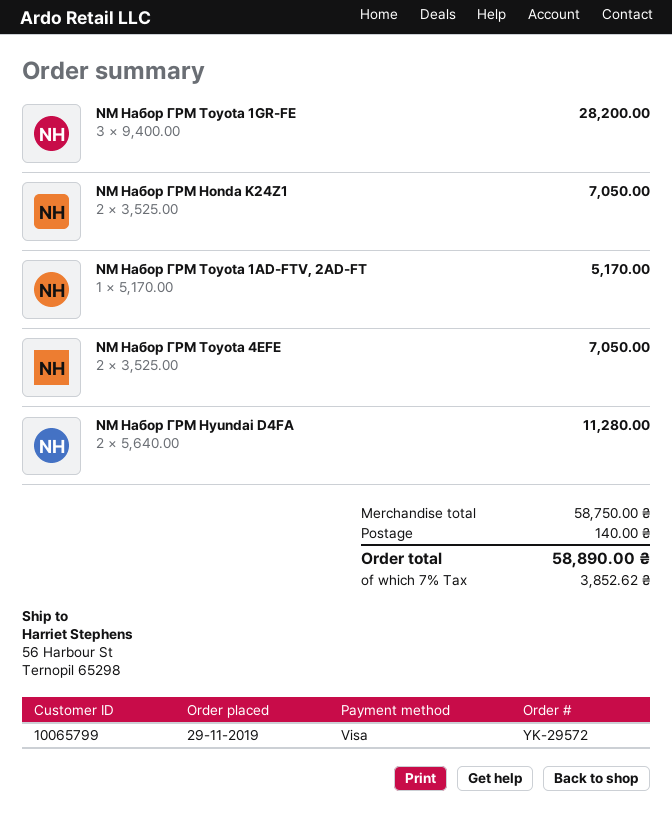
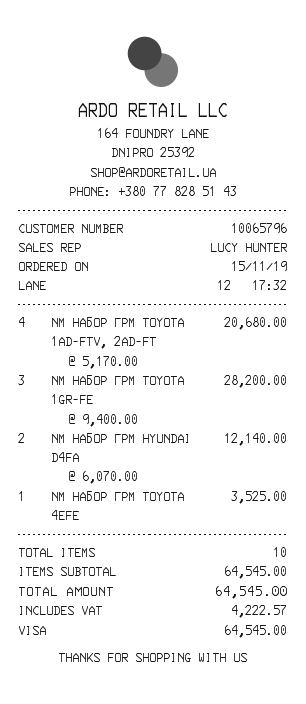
order date: 2019-11-29 -> 2019-11-15
customer number: 10065799 -> 10065796
NM Набор ГРМ Honda K24Z1: 2 x 3525.00 = 7050.00 -> none
NM Набор ГРМ Toyota 1AD-FTV, 2AD-FT: 1 x 5170.00 = 5170.00 -> 4 x 5170.00 = 20680.00
NM Набор ГРМ Toyota 4EFE: 2 x 3525.00 = 7050.00 -> 1 x 3525.00 = 3525.00
NM Набор ГРМ Hyundai D4FA: 2 x 5640.00 = 11280.00 -> 2 x 6070.00 = 12140.00
subtotal: 58750.00 -> 64545.00
shipping: 140.00 -> none
tax: 3852.62 -> 4222.57
total: 58890.00 -> 64545.00

